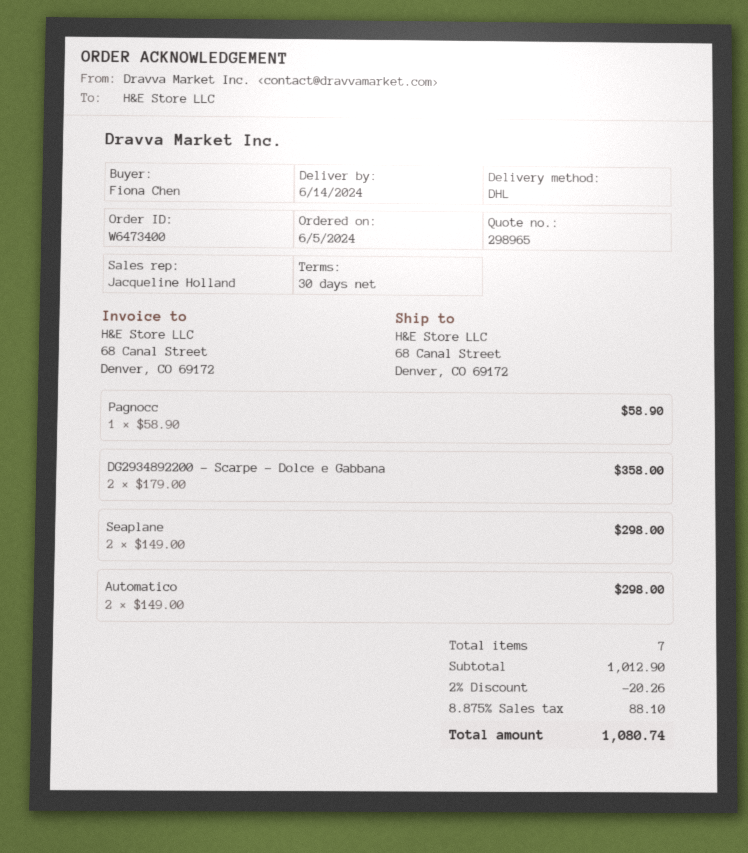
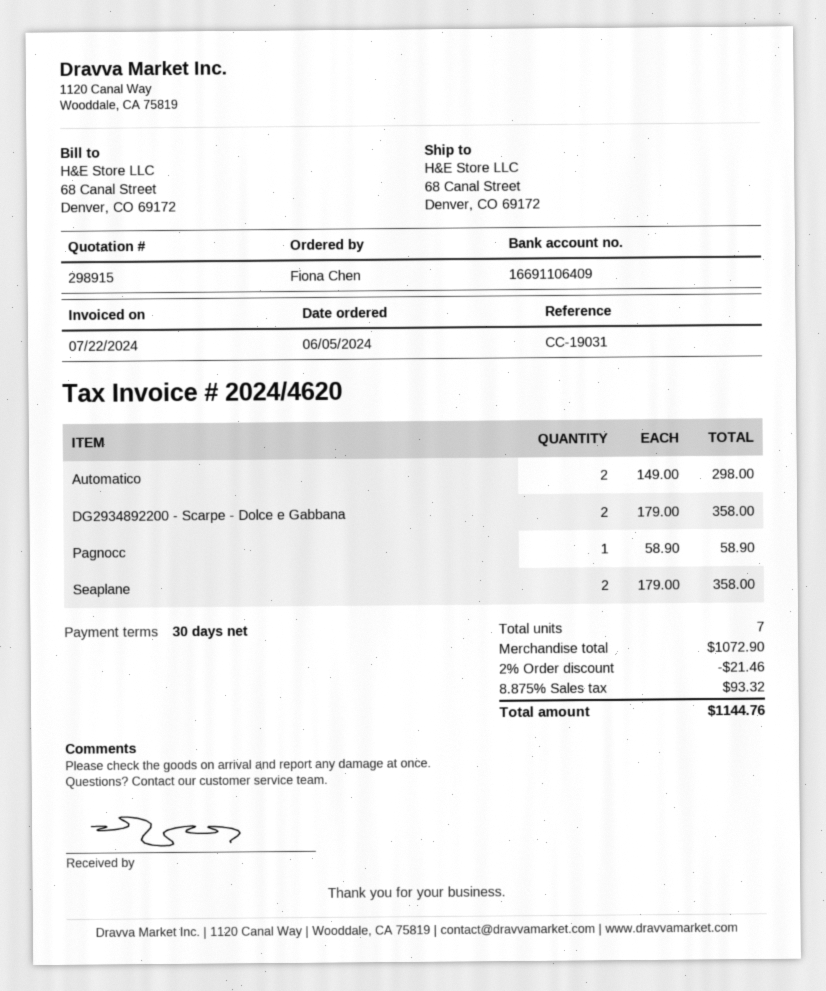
quote number: 298965 -> 298915
Seaplane: 2 x 149.00 = 298.00 -> 2 x 179.00 = 358.00
subtotal: 1012.90 -> 1072.90
discount: 2% = 20.26 -> 2% = 21.46
tax: 8.875% = 88.10 -> 8.875% = 93.32
total: 1080.74 -> 1144.76

